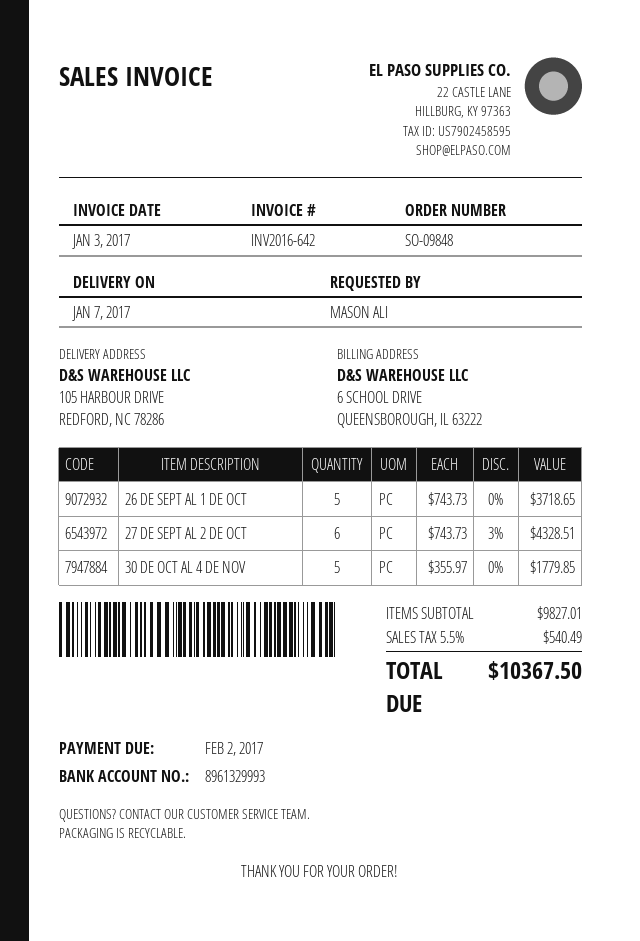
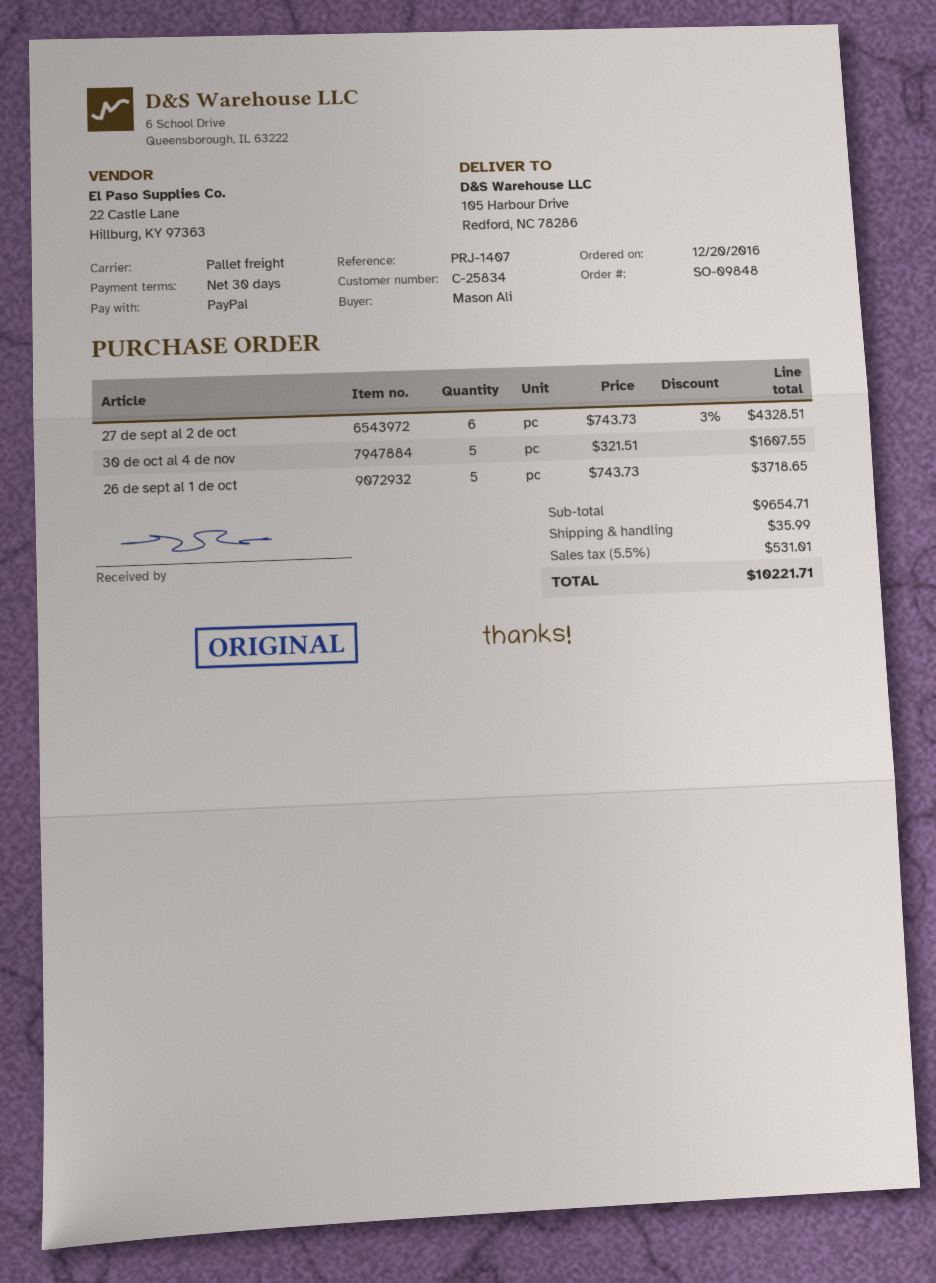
30 DE OCT AL 4 DE NOV: 5 x 355.97 = 1779.85 -> 5 x 321.51 = 1607.55
subtotal: 9827.01 -> 9654.71
shipping: none -> 35.99
tax: 5.5% = 540.49 -> 5.5% = 531.01
total: 10367.50 -> 10221.71

